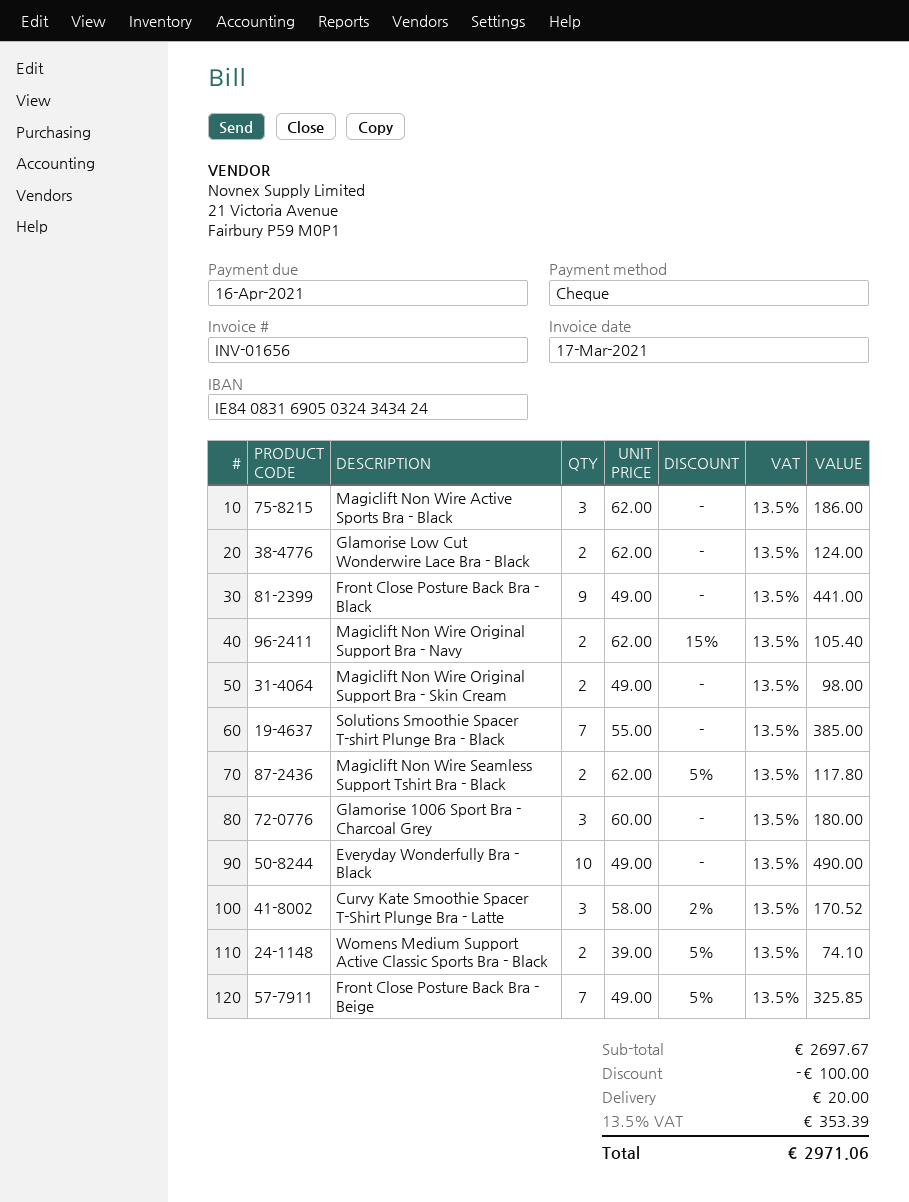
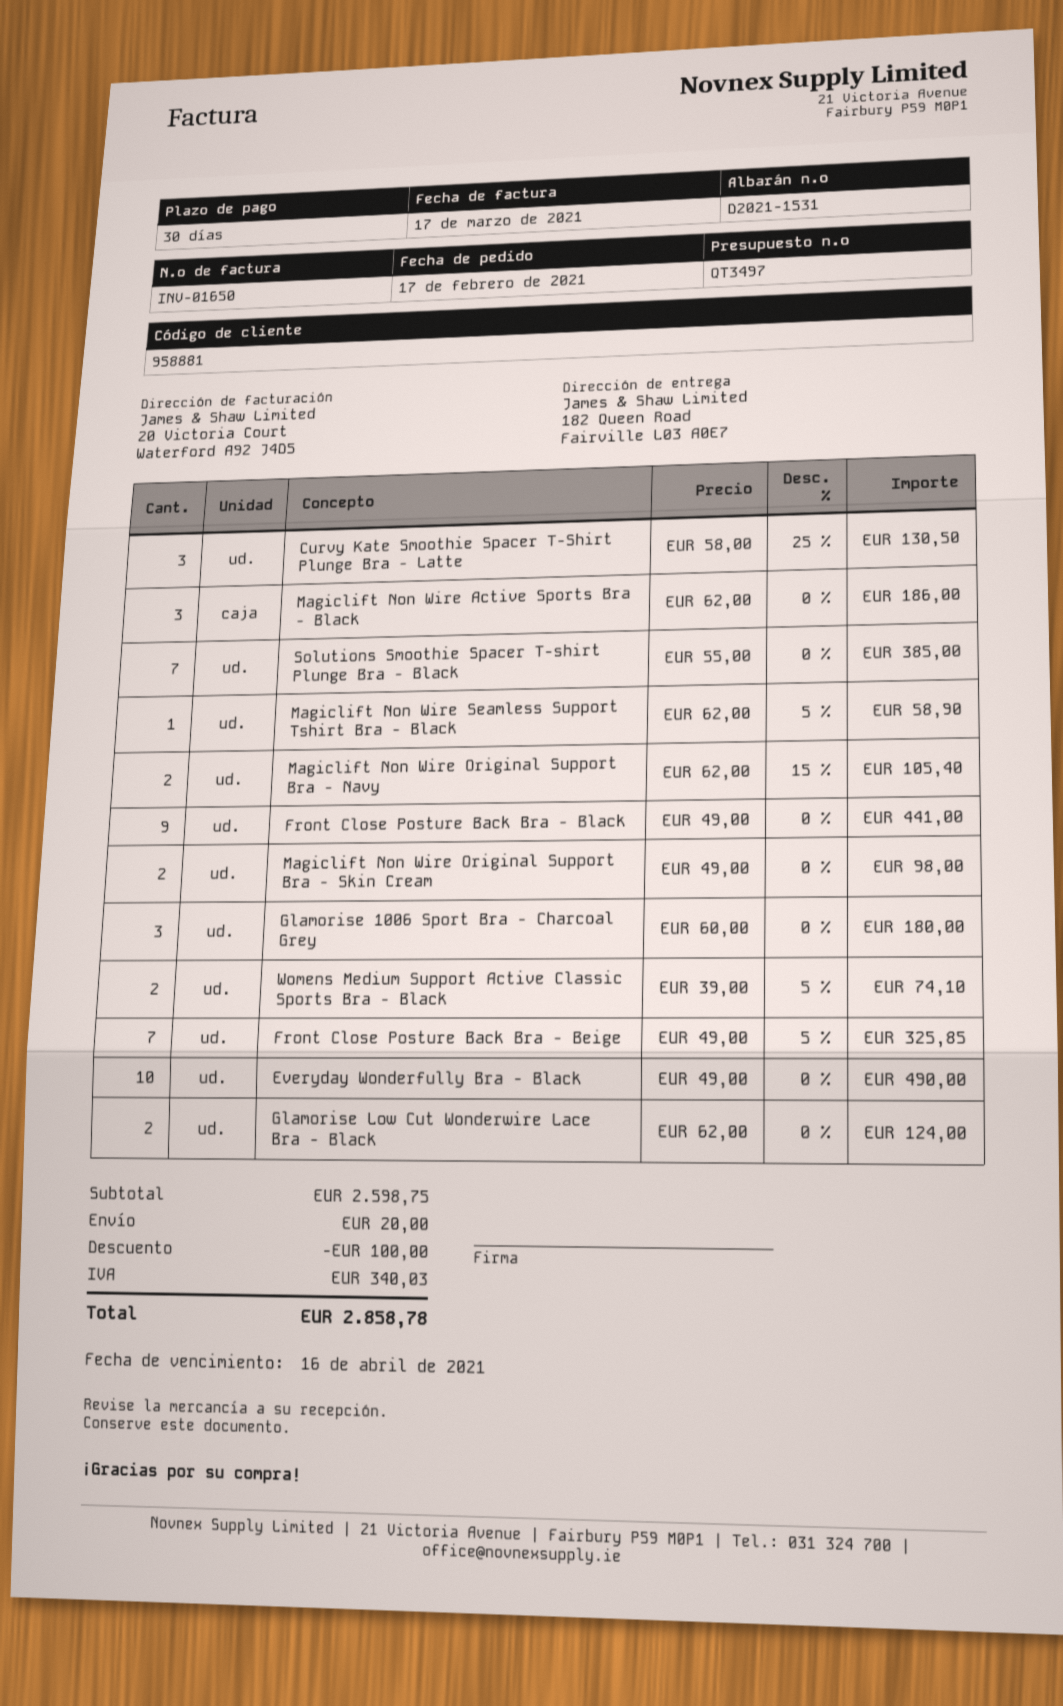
invoice number: INV-01656 -> INV-01650
Magiclift Non Wire Seamless Support Tshirt Bra - Black: 2 x 62.00 - 5% = 117.80 -> 1 x 62.00 - 5% = 58.90
Curvy Kate Smoothie Spacer T-Shirt Plunge Bra - Latte: 3 x 58.00 - 2% = 170.52 -> 3 x 58.00 - 25% = 130.50
subtotal: 2697.67 -> 2598.75
tax: 353.39 -> 340.03
total: 2971.06 -> 2858.78

